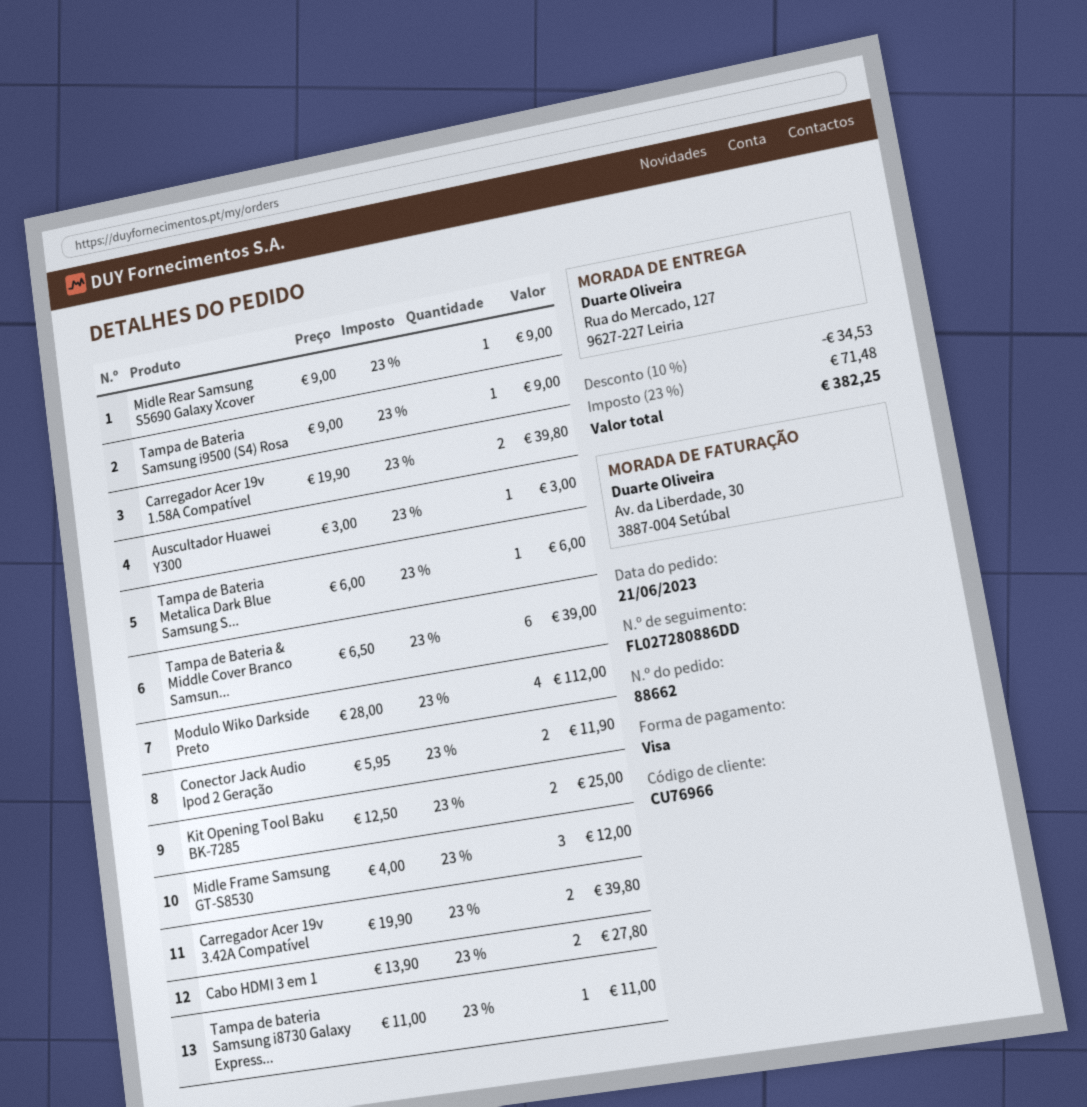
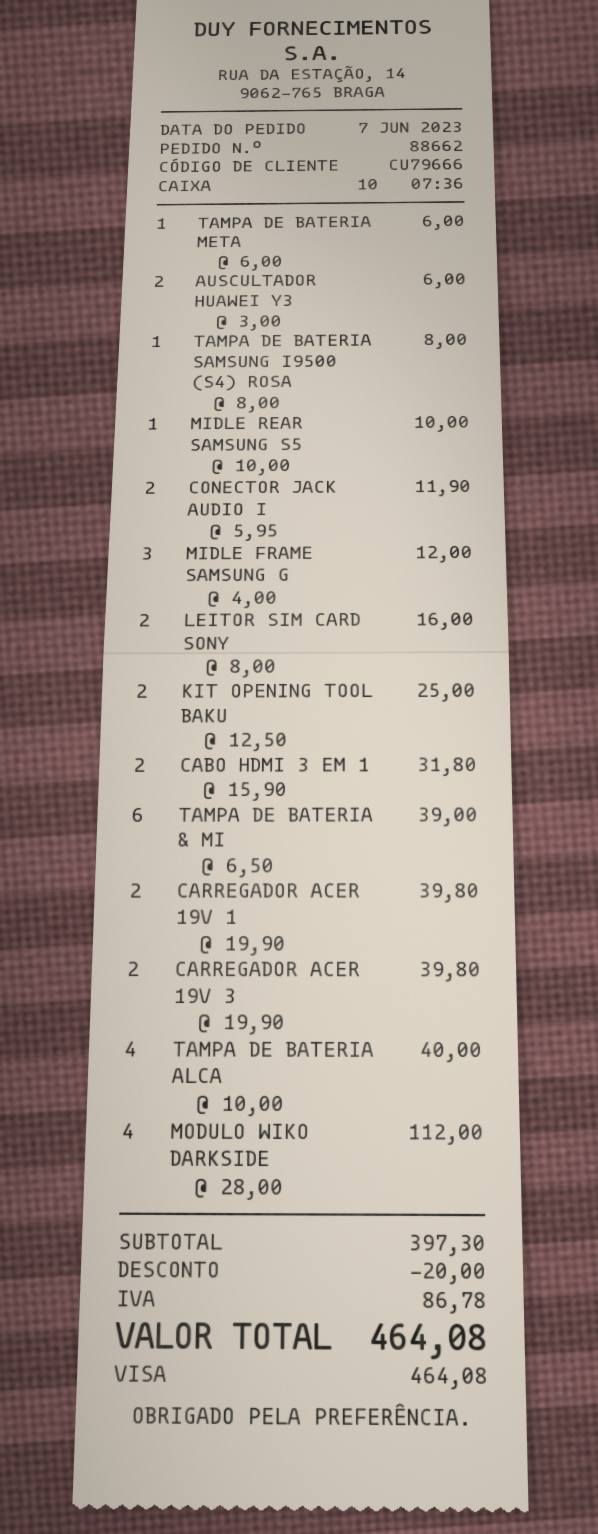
order date: 2023-06-21 -> 2023-06-07
customer number: CU76966 -> CU79666
Midle Rear Samsung S5690 Galaxy Xcover: 1 x 9.00 = 9.00 -> 1 x 10.00 = 10.00
Tampa de Bateria Samsung i9500 (S4) Rosa: 1 x 9.00 = 9.00 -> 1 x 8.00 = 8.00
Auscultador Huawei Y300: 1 x 3.00 = 3.00 -> 2 x 3.00 = 6.00
Cabo HDMI 3 em 1: 2 x 13.90 = 27.80 -> 2 x 15.90 = 31.80
Tampa de bateria Samsung i8730 Galaxy Express...: 1 x 11.00 = 11.00 -> none
LEITOR SIM CARD SONY: none -> 2 x 8.00 = 16.00
TAMPA DE BATERIA ALCA: none -> 4 x 10.00 = 40.00
discount: 34.53 -> 20.00
tax: 71.48 -> 86.78
total: 382.25 -> 464.08

